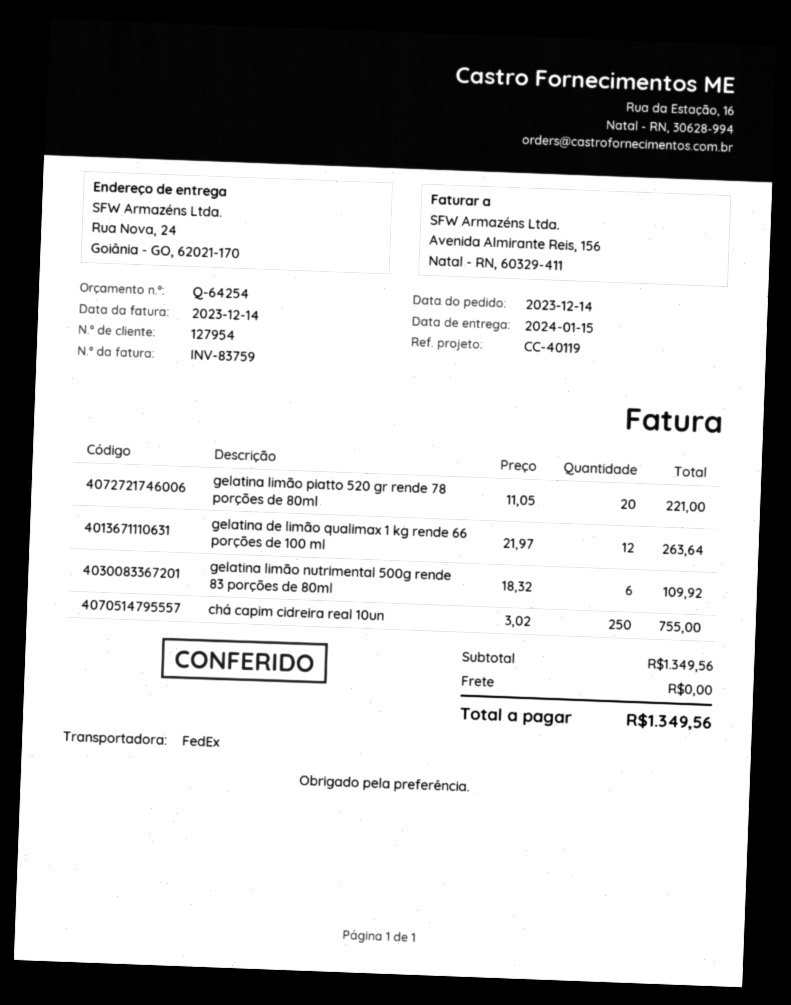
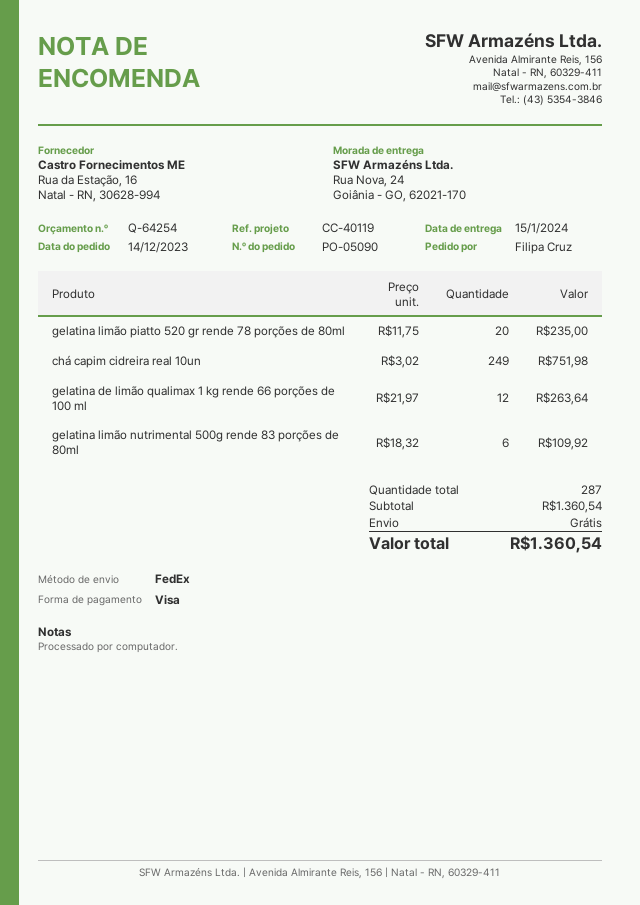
gelatina limão piatto 520 gr rende 78 porções de 80ml: 20 x 11.05 = 221.00 -> 20 x 11.75 = 235.00
chá capim cidreira real 10un: 250 x 3.02 = 755.00 -> 249 x 3.02 = 751.98
subtotal: 1349.56 -> 1360.54
total: 1349.56 -> 1360.54

